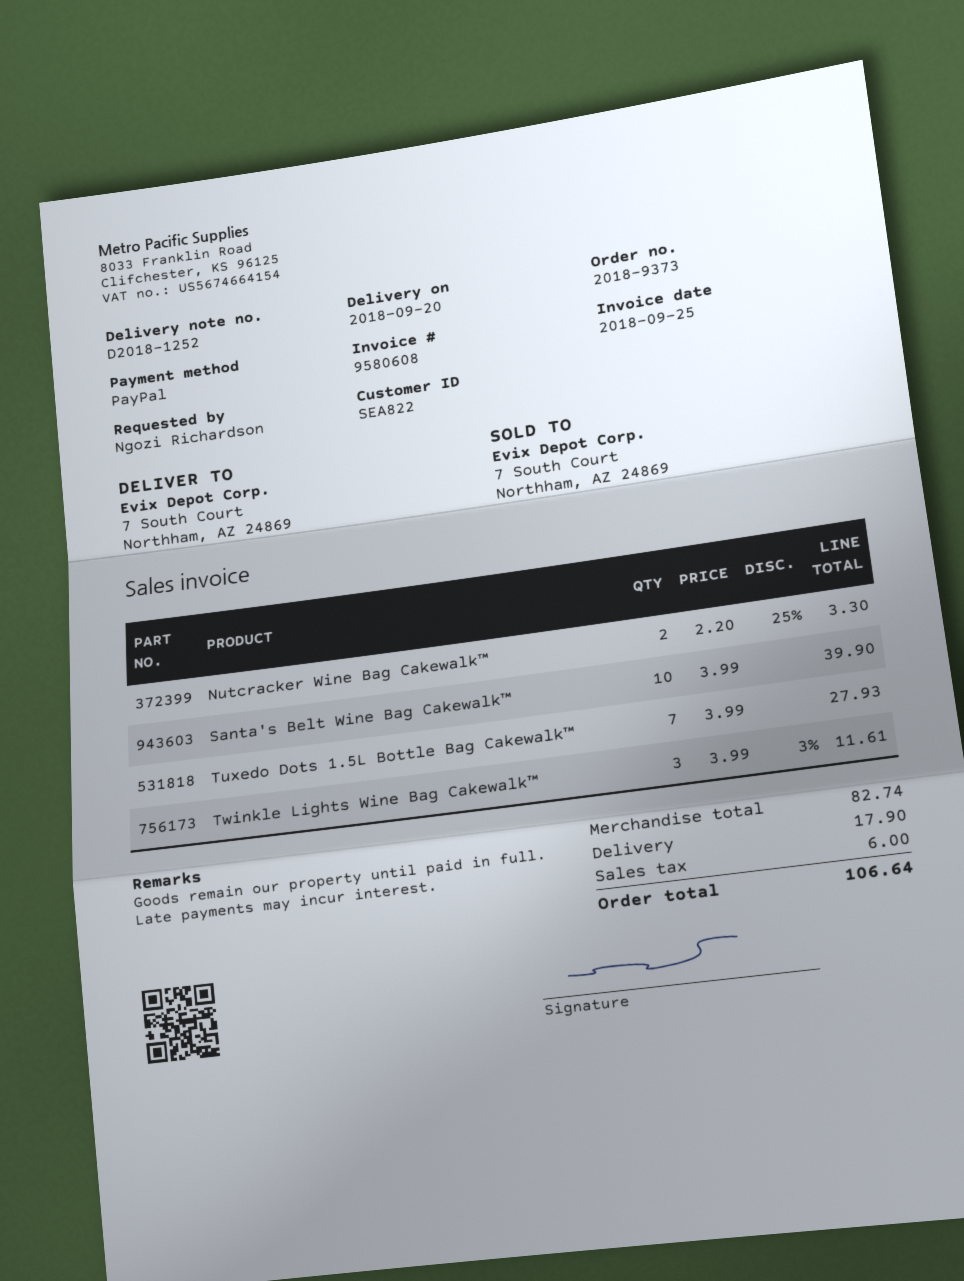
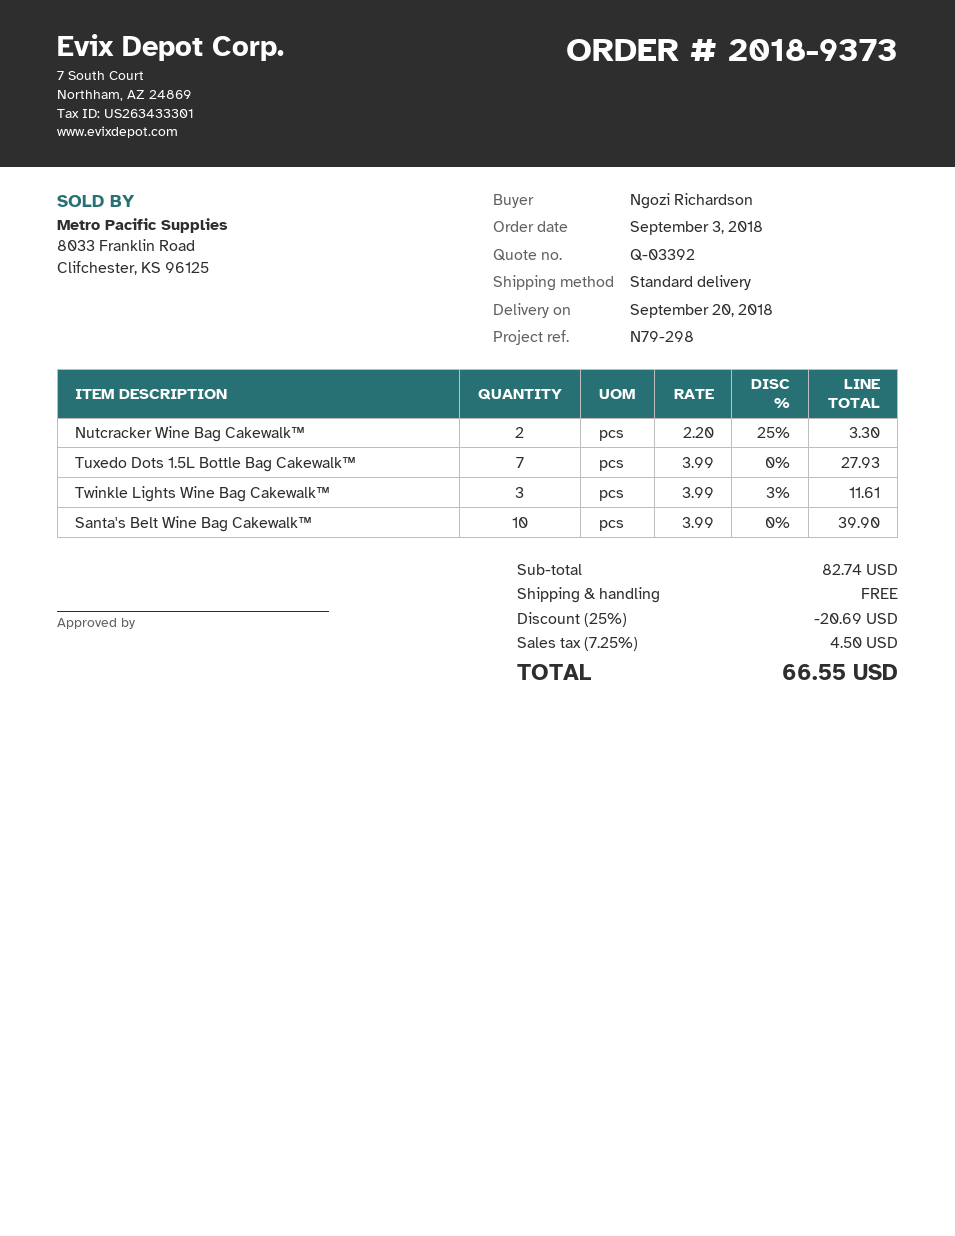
discount: none -> 25% = 20.69
shipping: 17.90 -> 0.00
tax: 6.00 -> 4.50
total: 106.64 -> 66.55

